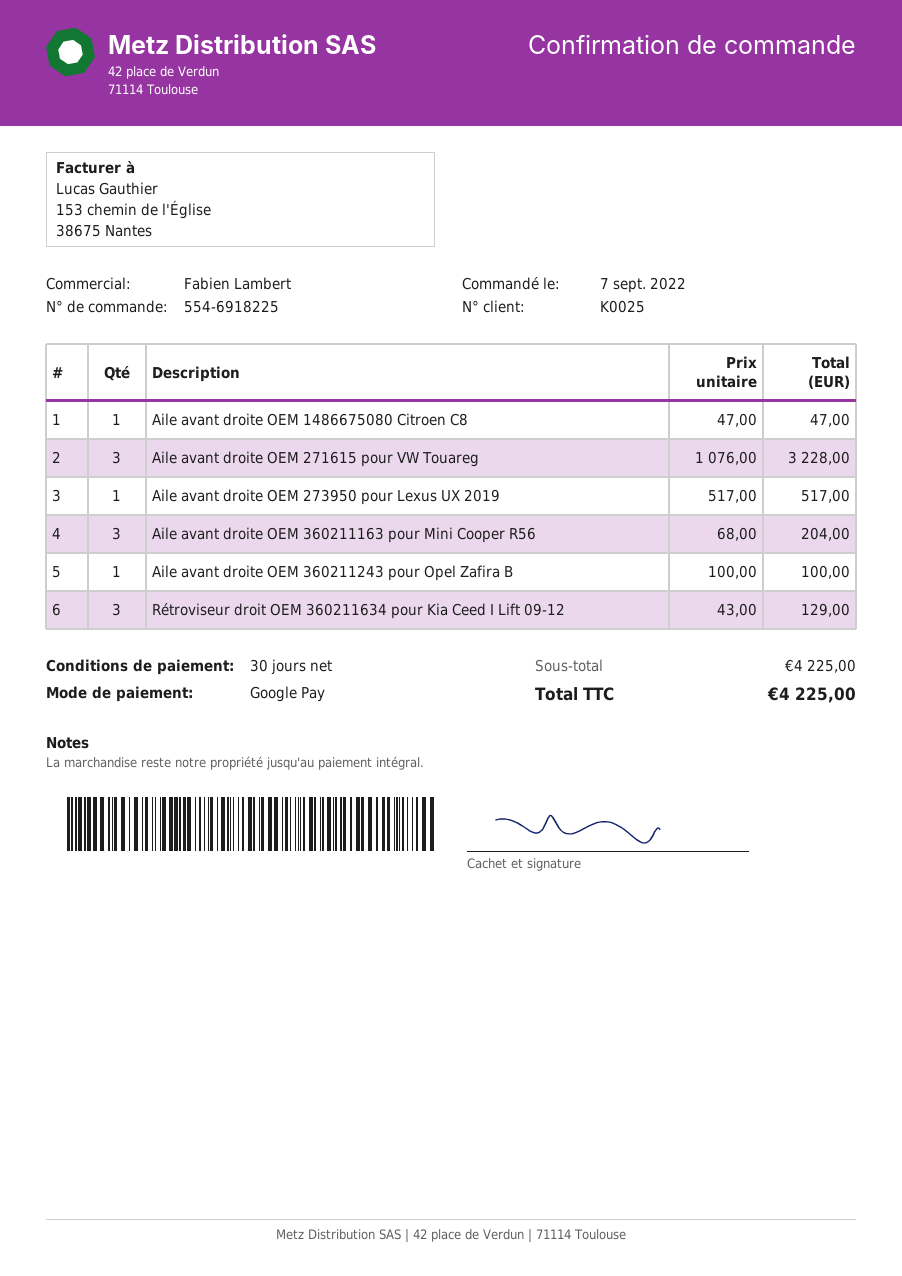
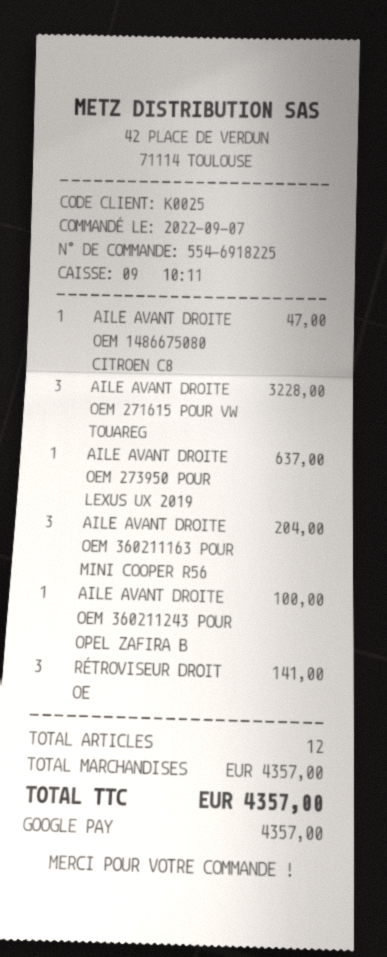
Aile avant droite OEM 273950 pour Lexus UX 2019: 1 for 517.00 -> 1 for 637.00
Rétroviseur droit OEM 360211634 pour Kia Ceed I Lift 09-12: 3 for 129.00 -> 3 for 141.00
subtotal: 4225.00 -> 4357.00
total: 4225.00 -> 4357.00

